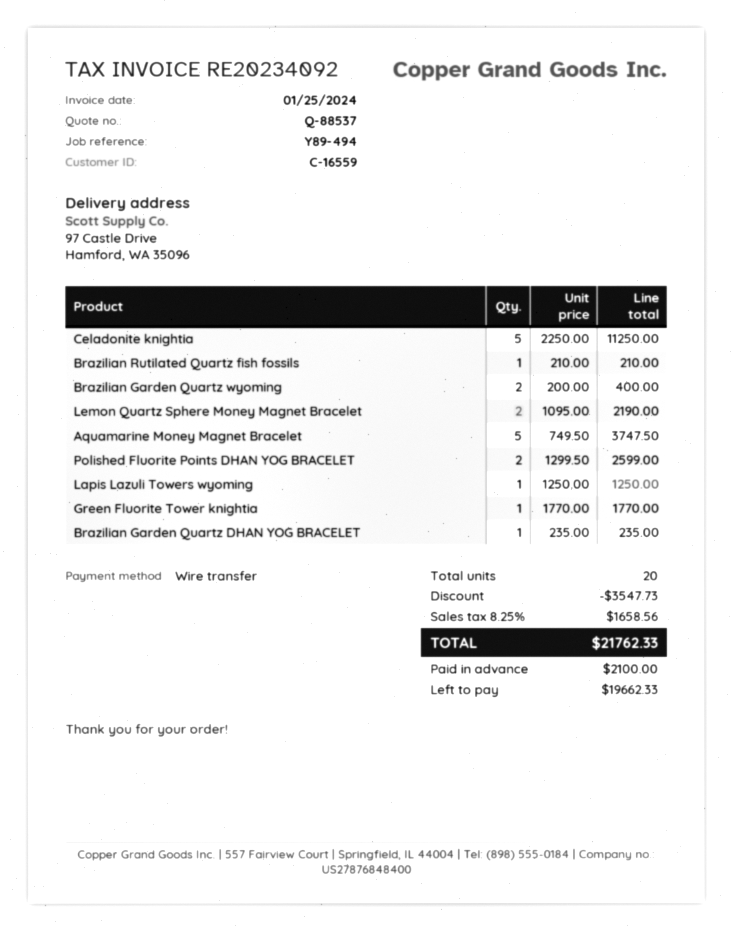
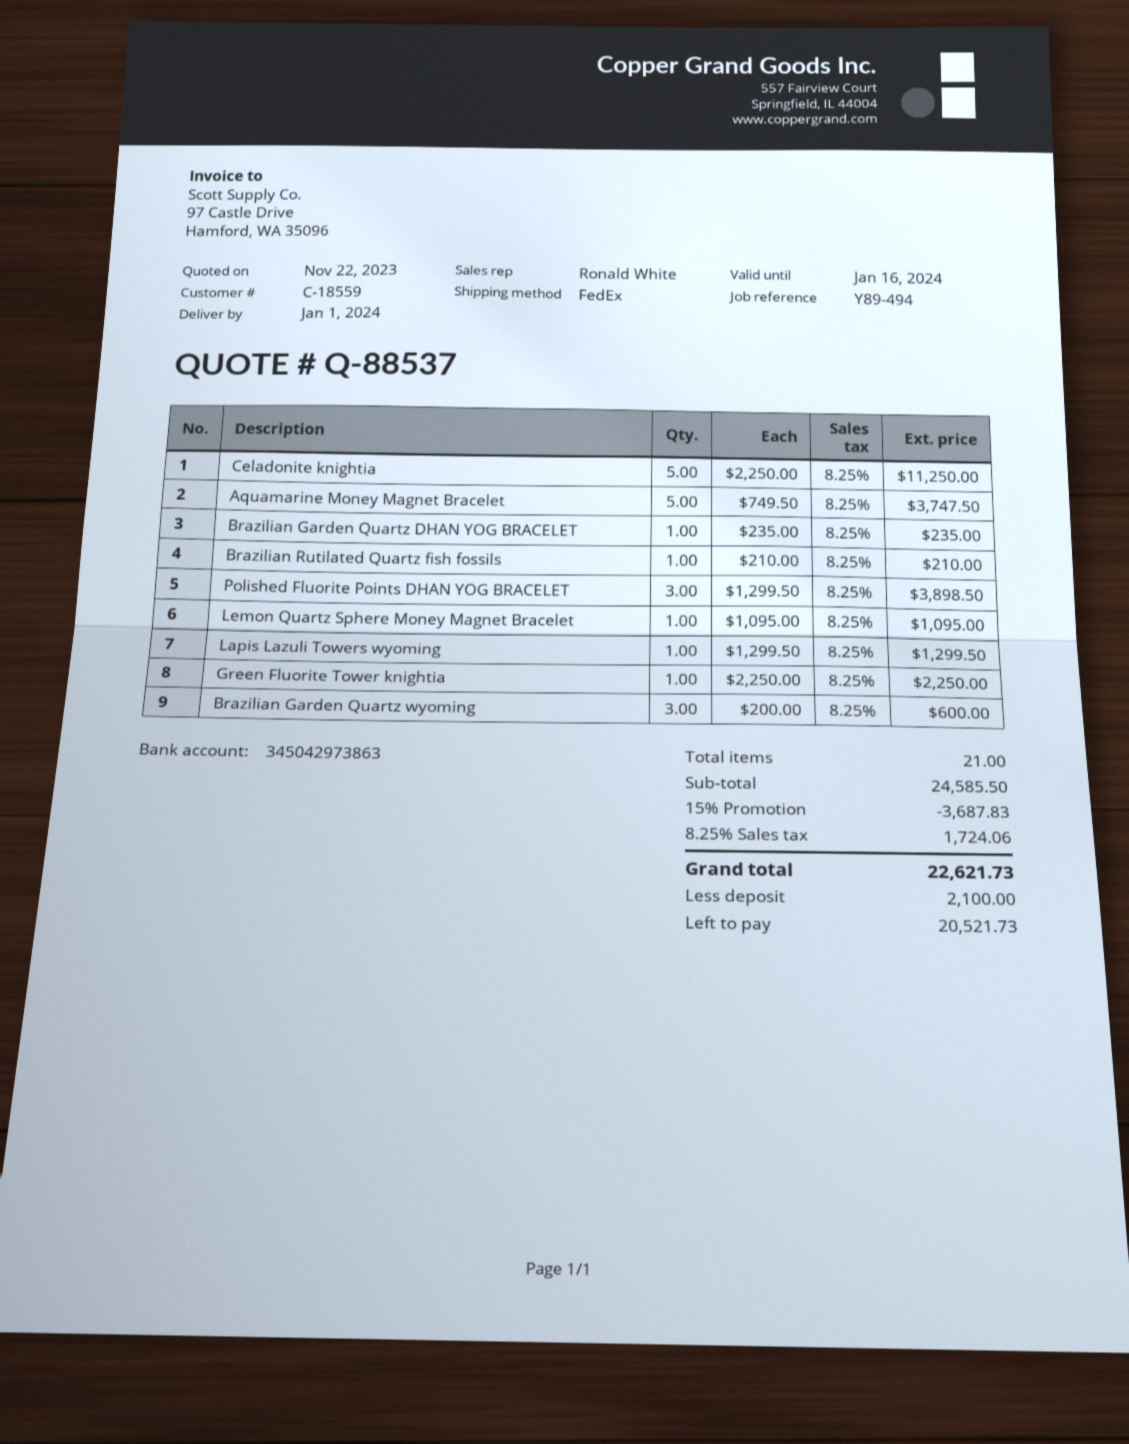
customer number: C-16559 -> C-18559
Brazilian Garden Quartz wyoming: 2 x 200.00 = 400.00 -> 3 x 200.00 = 600.00
Lemon Quartz Sphere Money Magnet Bracelet: 2 x 1095.00 = 2190.00 -> 1 x 1095.00 = 1095.00
Polished Fluorite Points DHAN YOG BRACELET: 2 x 1299.50 = 2599.00 -> 3 x 1299.50 = 3898.50
Lapis Lazuli Towers wyoming: 1 x 1250.00 = 1250.00 -> 1 x 1299.50 = 1299.50
Green Fluorite Tower knightia: 1 x 1770.00 = 1770.00 -> 1 x 2250.00 = 2250.00
total quantity: 20 -> 21
discount: 3547.73 -> 3687.83
tax: 8.25% = 1658.56 -> 8.25% = 1724.06
total: 21762.33 -> 22621.73
balance: 19662.33 -> 20521.73

